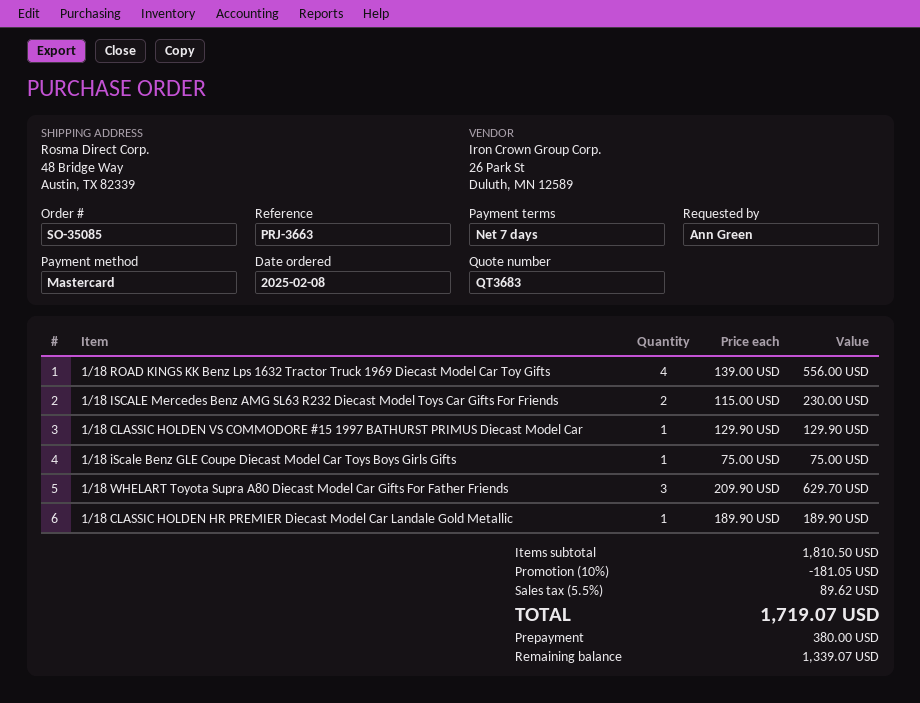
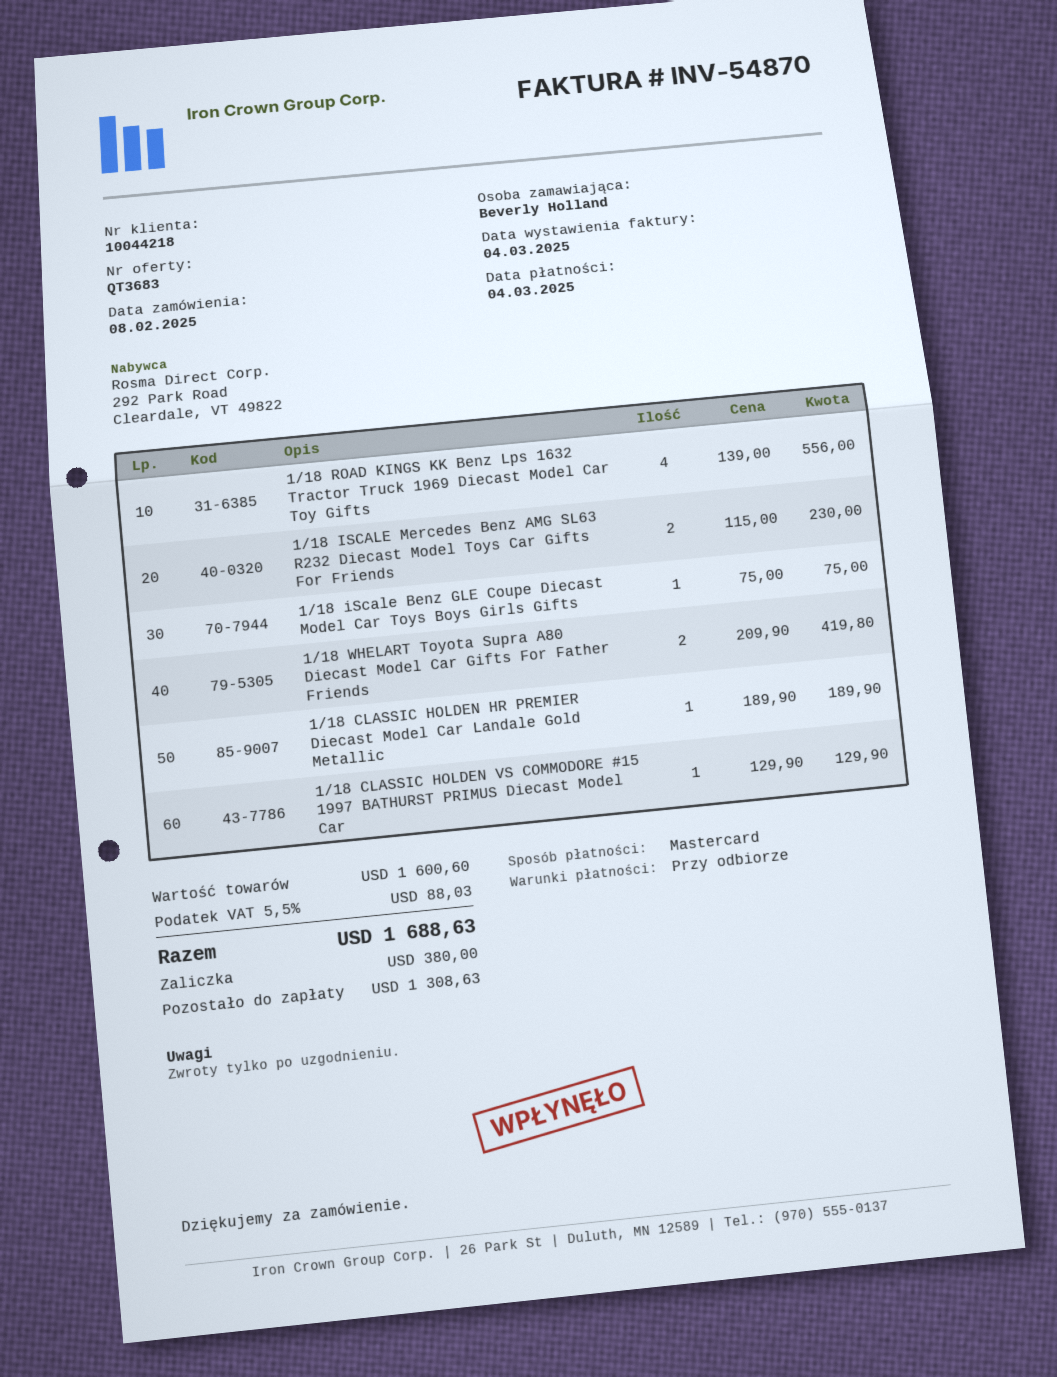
payment terms: 7 days -> on receipt
ordered by: Ann Green -> Beverly Holland
1/18 WHELART Toyota Supra A80 Diecast Model Car Gifts For Father Friends: 3 x 209.90 = 629.70 -> 2 x 209.90 = 419.80
subtotal: 1810.50 -> 1600.60
discount: 10% = 181.05 -> none
tax: 5.5% = 89.62 -> 5.5% = 88.03
total: 1719.07 -> 1688.63
balance: 1339.07 -> 1308.63

